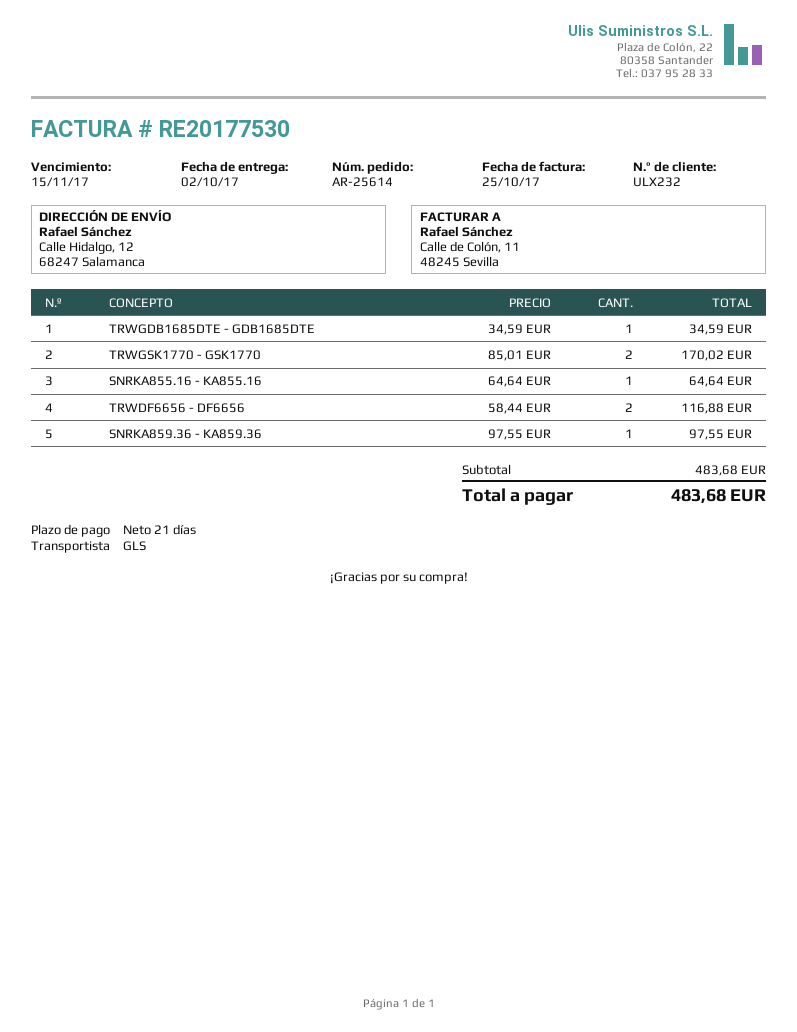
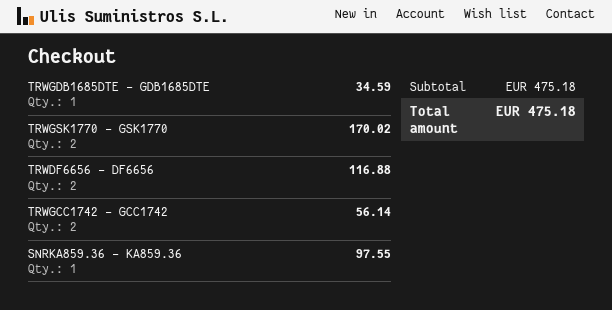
SNRKA855.16 - KA855.16: 1 for 64.64 -> none
TRWGCC1742 - GCC1742: none -> 2 for 56.14
subtotal: 483.68 -> 475.18
total: 483.68 -> 475.18

